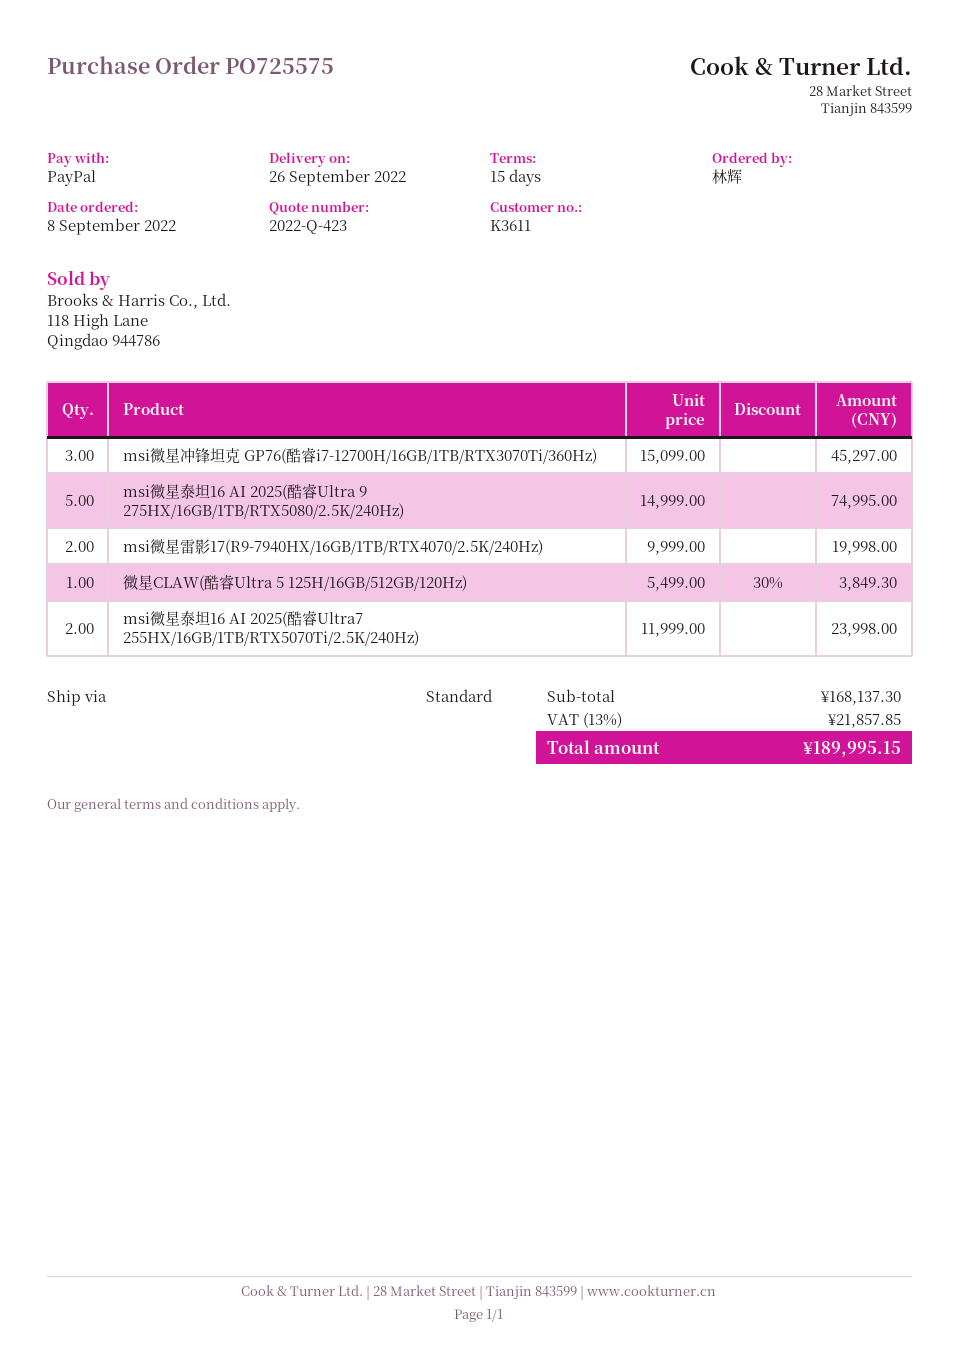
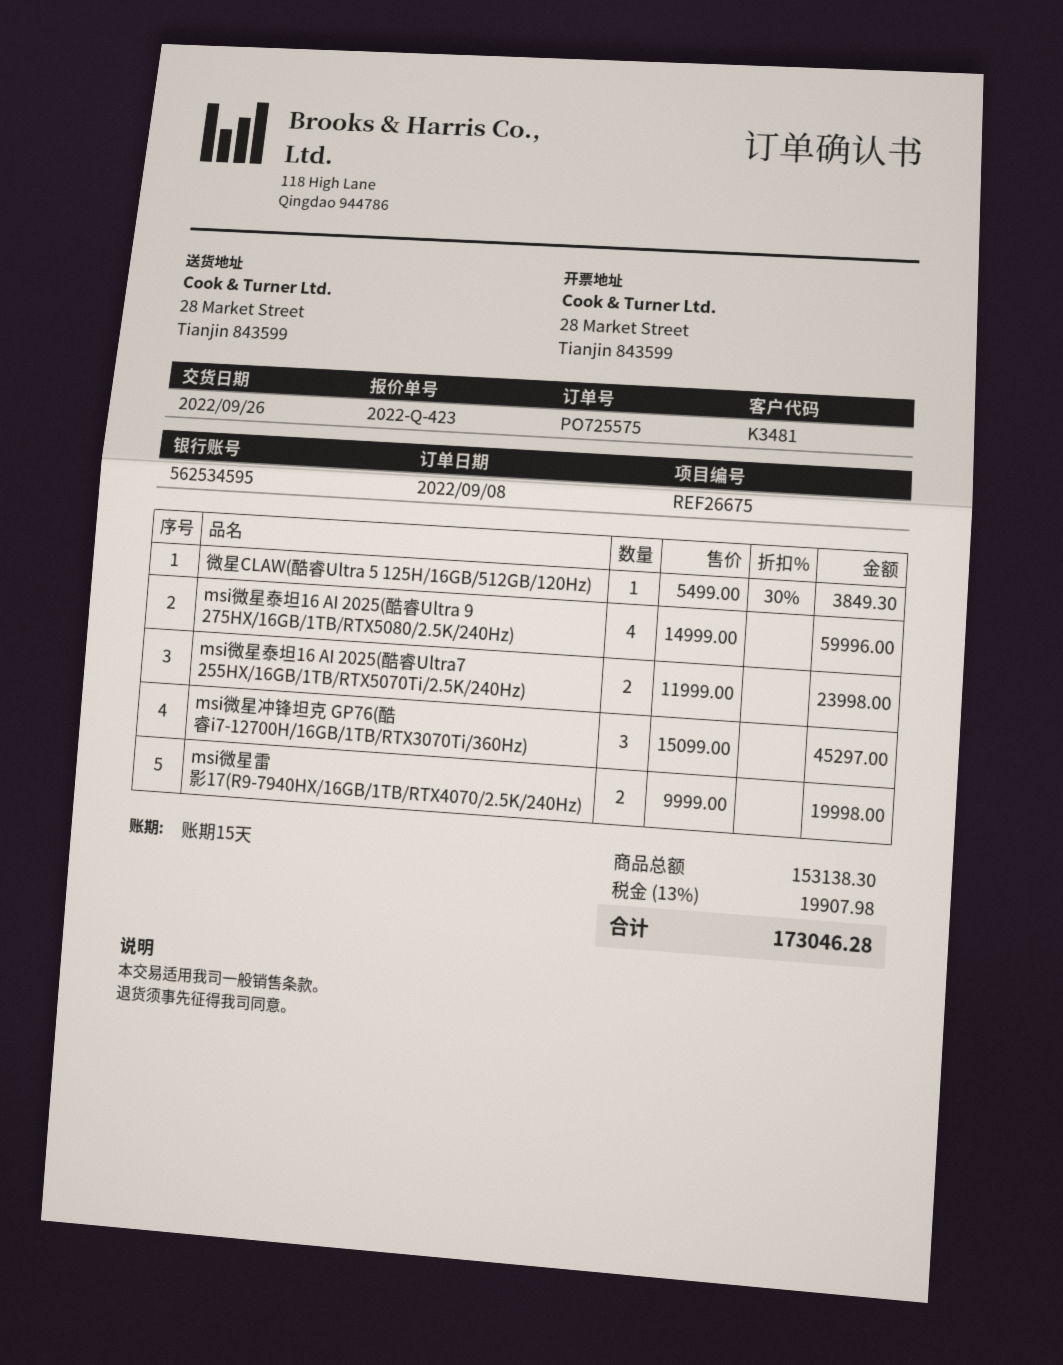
customer number: K3611 -> K3481
msi微星泰坦16 AI 2025(酷睿Ultra 9 275HX/16GB/1TB/RTX5080/2.5K/240Hz): 5 x 14999.00 = 74995.00 -> 4 x 14999.00 = 59996.00
subtotal: 168137.30 -> 153138.30
tax: 13% = 21857.85 -> 13% = 19907.98
total: 189995.15 -> 173046.28

